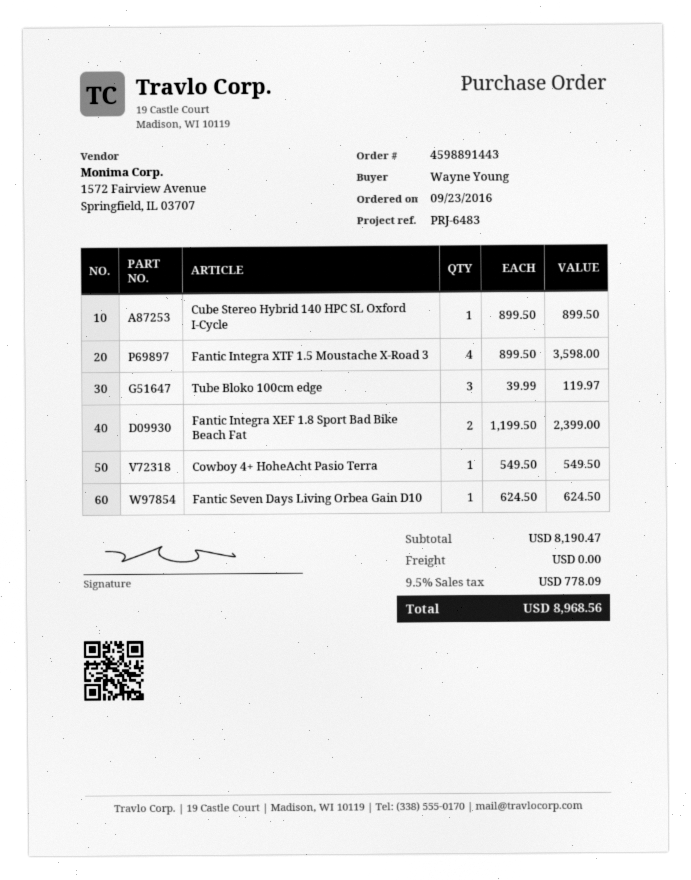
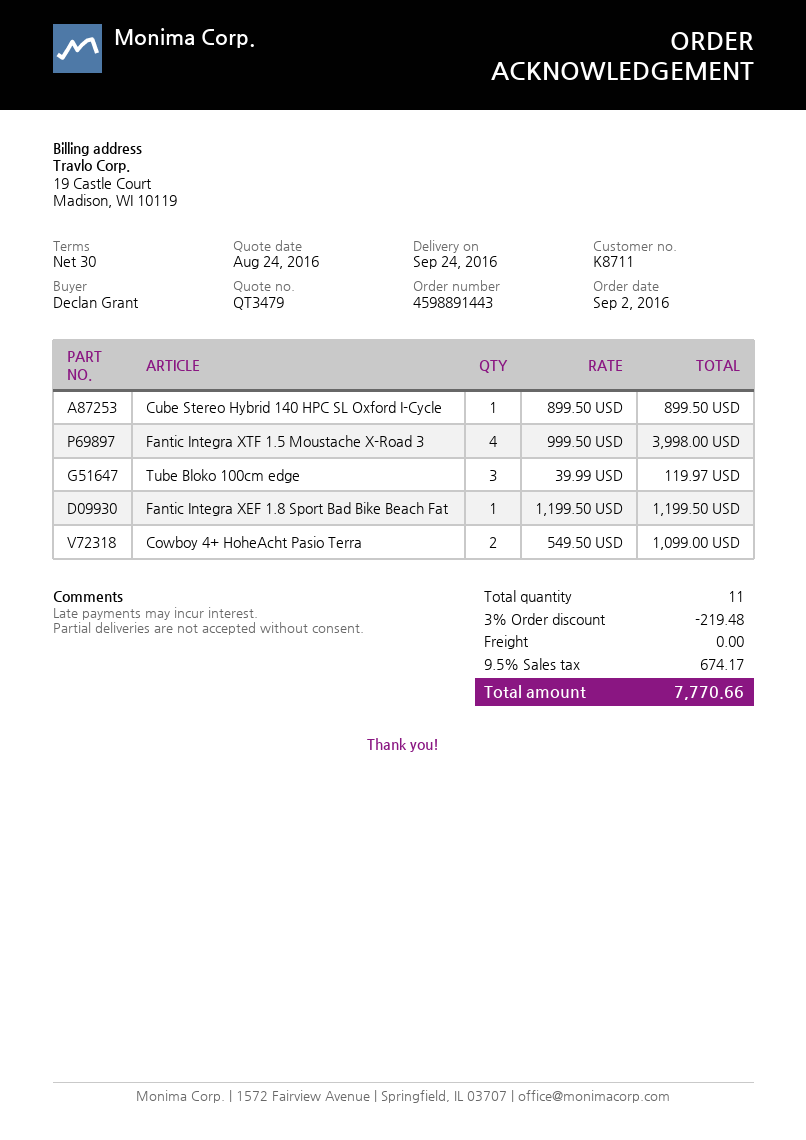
order date: 2016-09-23 -> 2016-09-02
ordered by: Wayne Young -> Declan Grant
Fantic Integra XTF 1.5 Moustache X-Road 3: 4 x 899.50 = 3598.00 -> 4 x 999.50 = 3998.00
Fantic Integra XEF 1.8 Sport Bad Bike Beach Fat: 2 x 1199.50 = 2399.00 -> 1 x 1199.50 = 1199.50
Cowboy 4+ HoheAcht Pasio Terra: 1 x 549.50 = 549.50 -> 2 x 549.50 = 1099.00
Fantic Seven Days Living Orbea Gain D10: 1 x 624.50 = 624.50 -> none
discount: none -> 3% = 219.48
tax: 9.5% = 778.09 -> 9.5% = 674.17
total: 8968.56 -> 7770.66

